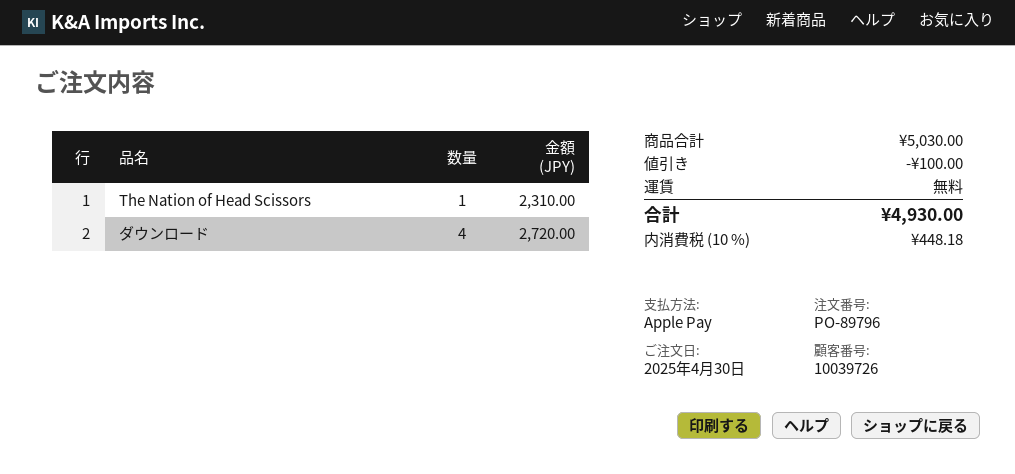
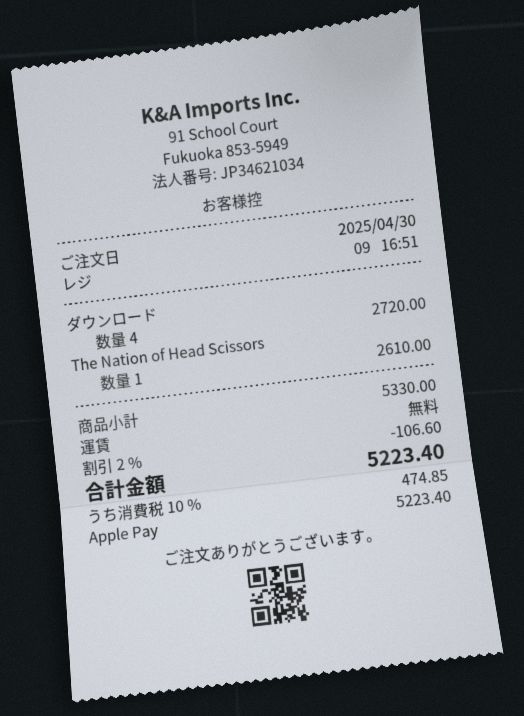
The Nation of Head Scissors: 1 for 2310.00 -> 1 for 2610.00
subtotal: 5030.00 -> 5330.00
discount: 100.00 -> 106.60
tax: 10% = 448.18 -> 10% = 474.85
total: 4930.00 -> 5223.40

